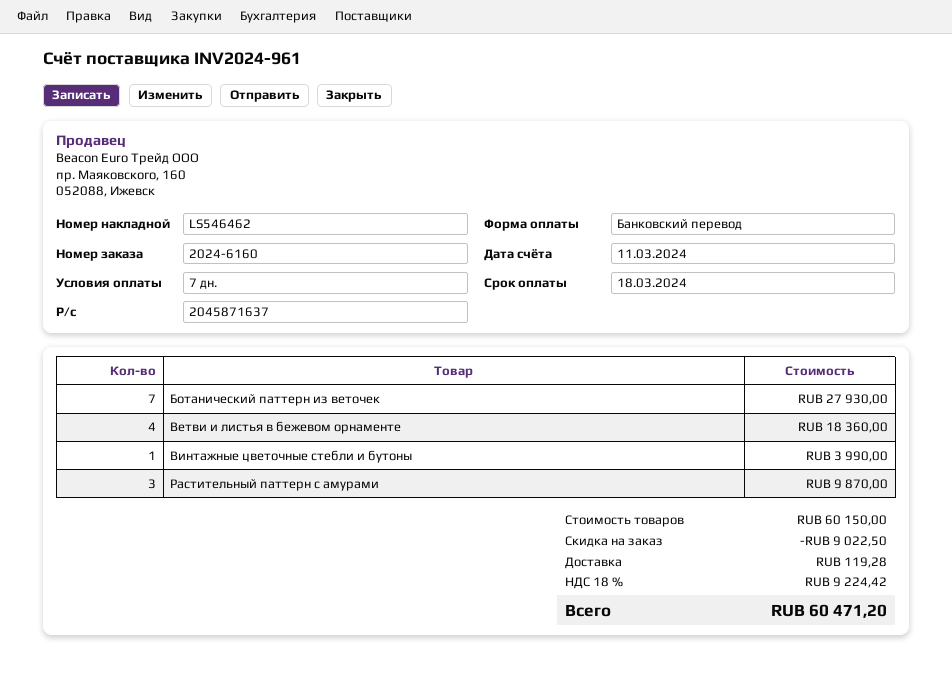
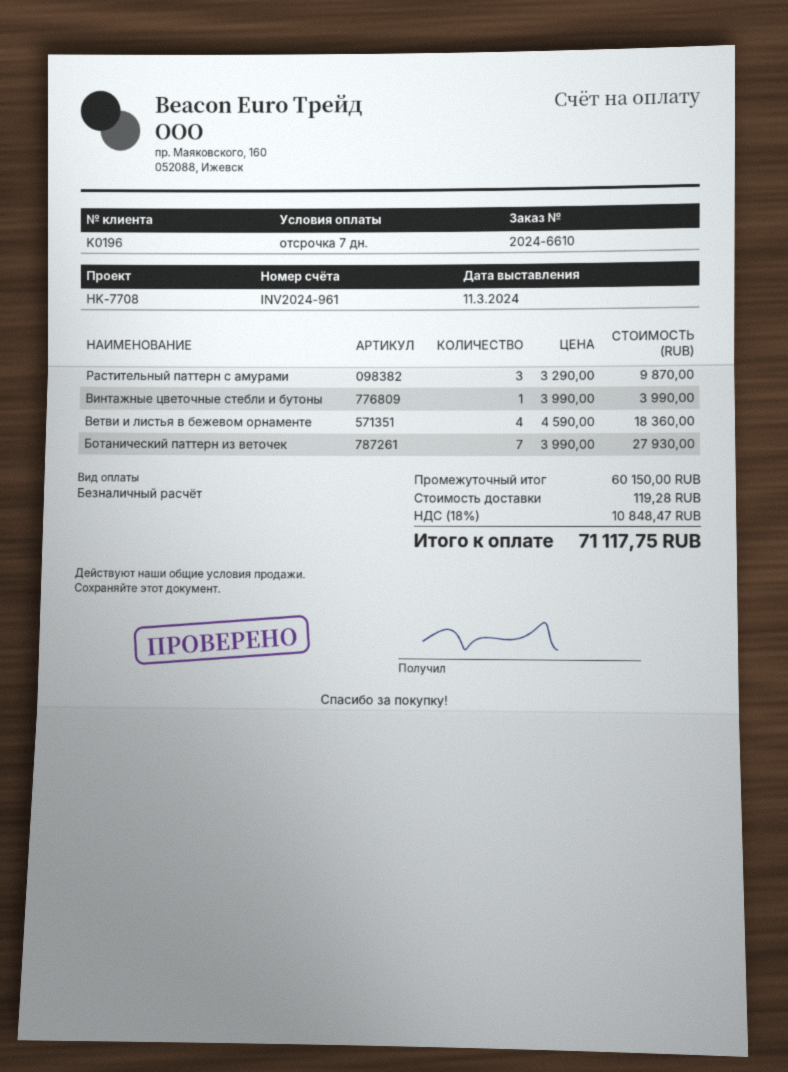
order number: 2024-6160 -> 2024-6610
discount: 9022.50 -> none
tax: 18% = 9224.42 -> 18% = 10848.47
total: 60471.20 -> 71117.75

